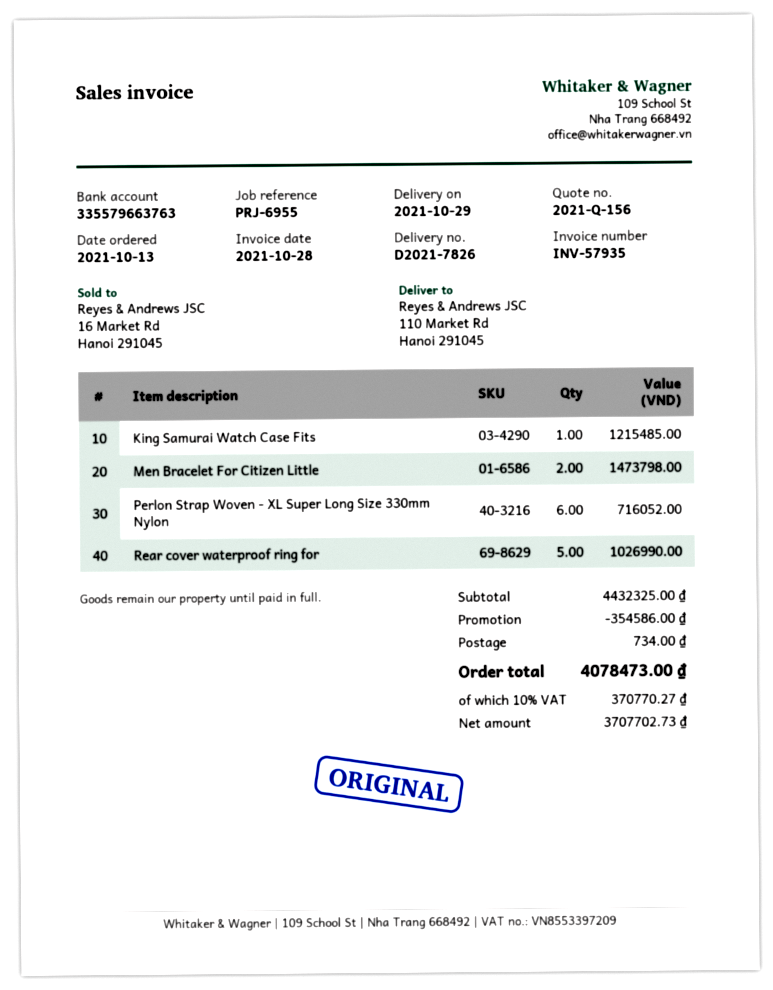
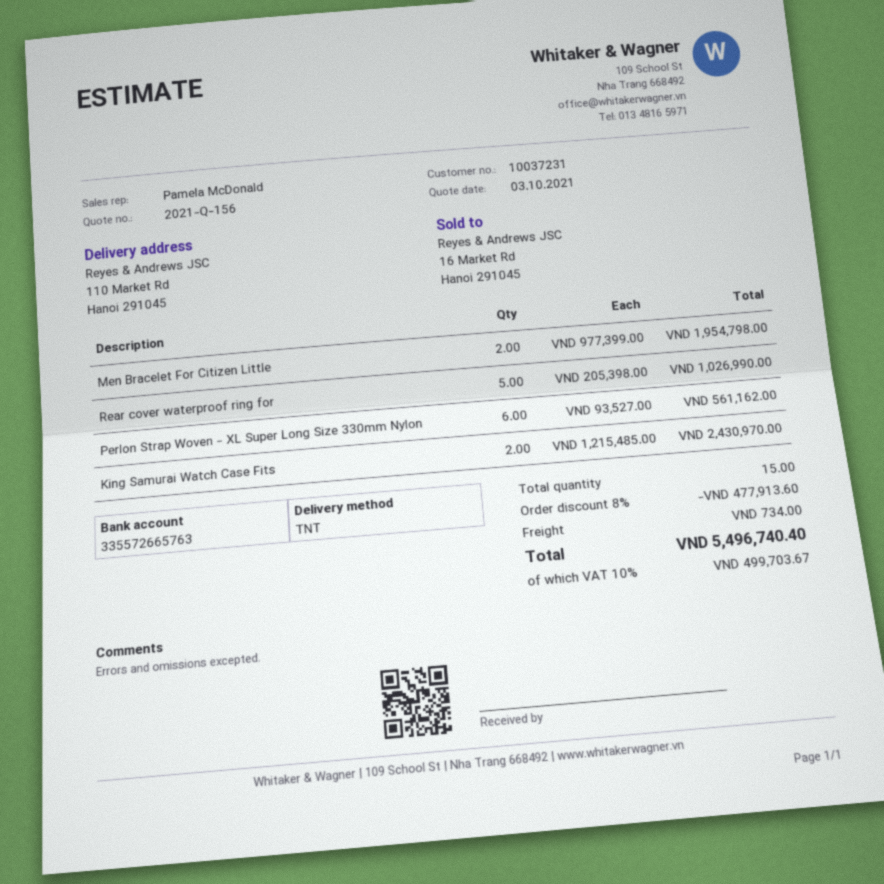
bank account: 335579663763 -> 335572665763
King Samurai Watch Case Fits: 1 for 1215485.00 -> 2 for 2430970.00
Men Bracelet For Citizen Little: 2 for 1473798.00 -> 2 for 1954798.00
Perlon Strap Woven - XL Super Long Size 330mm Nylon: 6 for 716052.00 -> 6 for 561162.00
discount: 354586.00 -> 477913.60
tax: 10% = 370770.27 -> 10% = 499703.67
total: 4078473.00 -> 5496740.40

